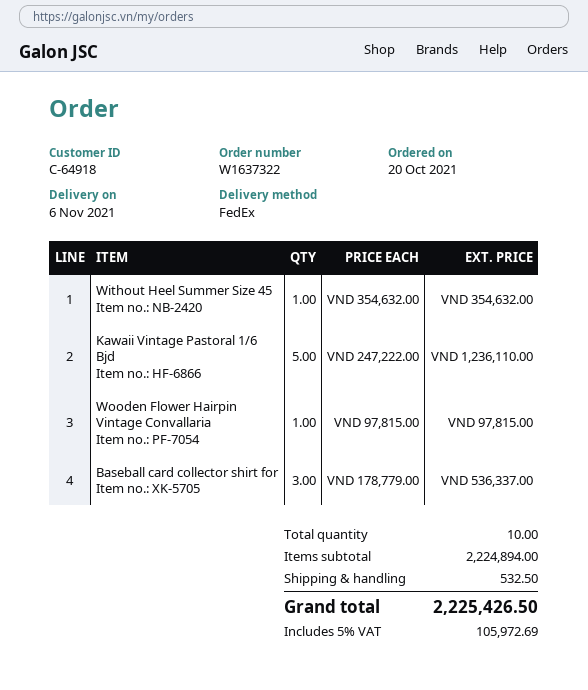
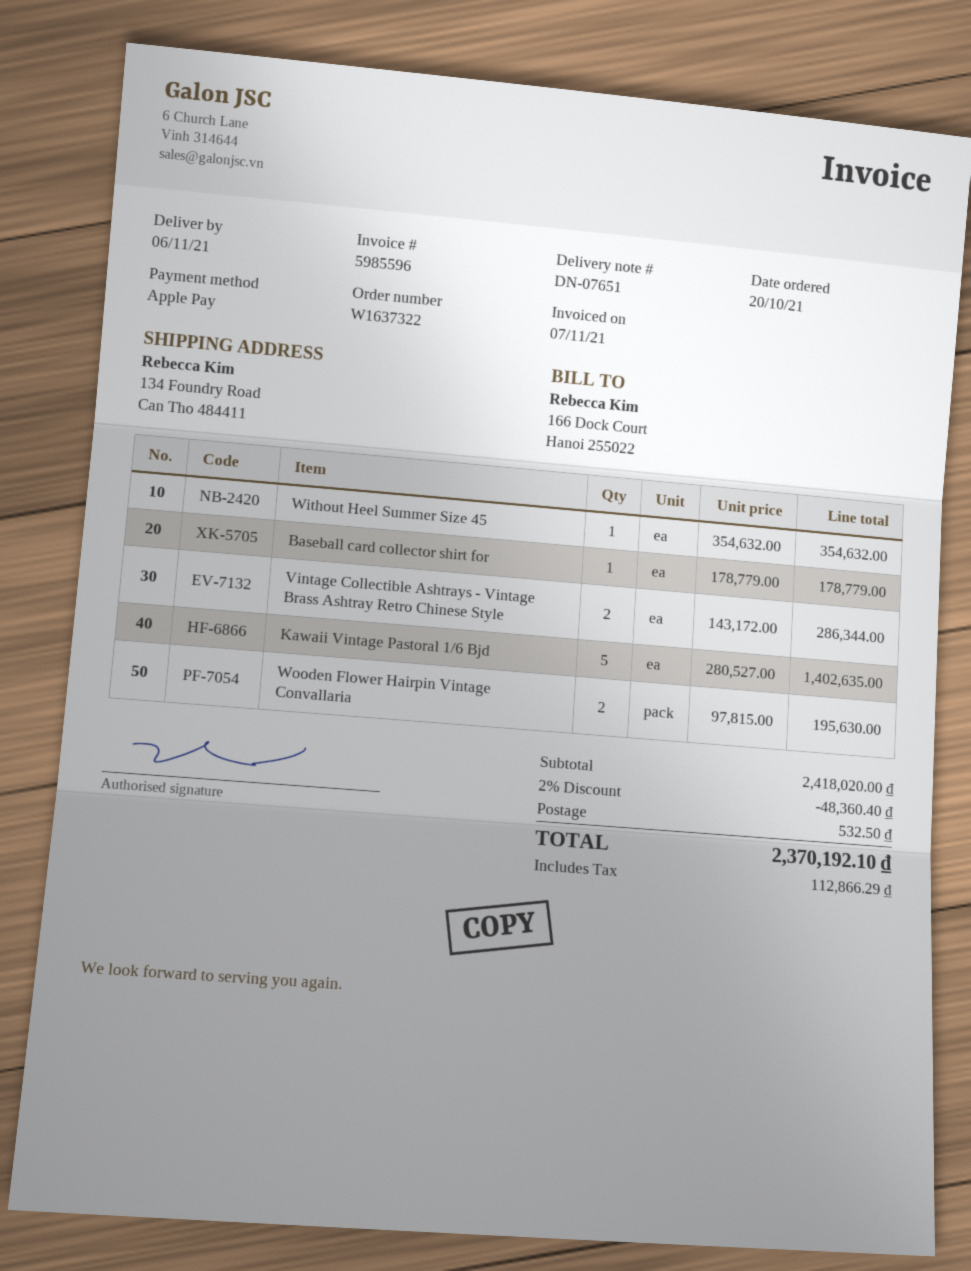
Kawaii Vintage Pastoral 1/6 Bjd: 5 x 247222.00 = 1236110.00 -> 5 x 280527.00 = 1402635.00
Wooden Flower Hairpin Vintage Convallaria: 1 x 97815.00 = 97815.00 -> 2 x 97815.00 = 195630.00
Baseball card collector shirt for: 3 x 178779.00 = 536337.00 -> 1 x 178779.00 = 178779.00
Vintage Collectible Ashtrays - Vintage Brass Ashtray Retro Chinese Style: none -> 2 x 143172.00 = 286344.00
subtotal: 2224894.00 -> 2418020.00
discount: none -> 2% = 48360.40
tax: 105972.69 -> 112866.29
total: 2225426.50 -> 2370192.10

